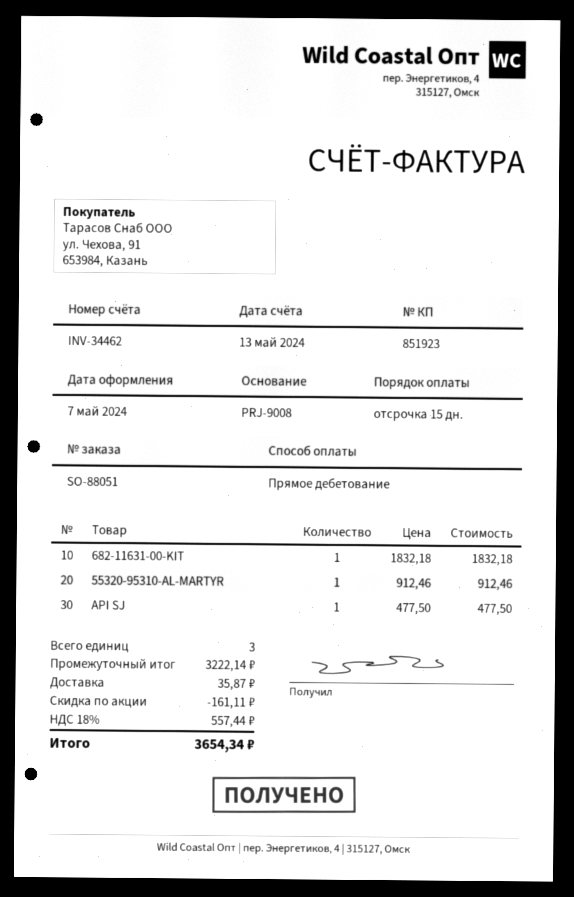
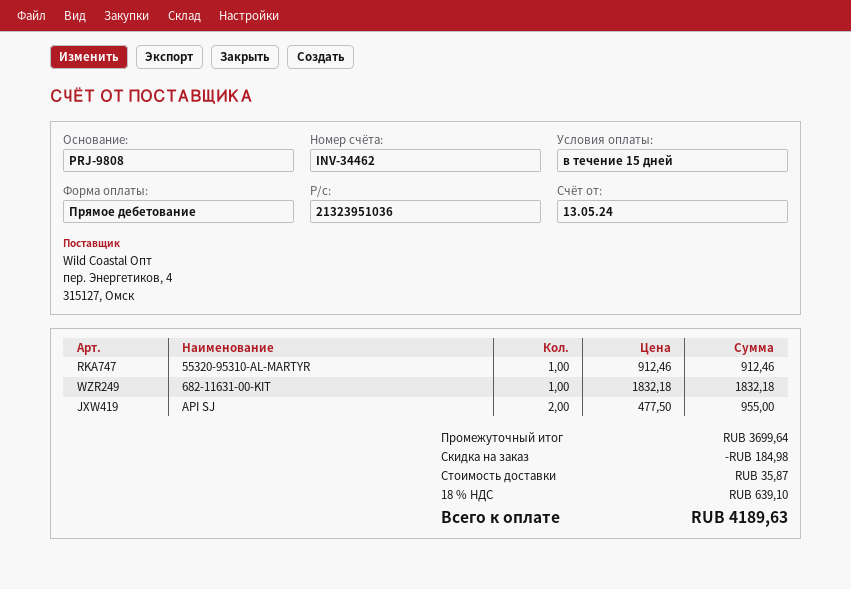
reference: PRJ-9008 -> PRJ-9808
API SJ: 1 x 477.50 = 477.50 -> 2 x 477.50 = 955.00
subtotal: 3222.14 -> 3699.64
discount: 161.11 -> 184.98
tax: 18% = 557.44 -> 18% = 639.10
total: 3654.34 -> 4189.63

